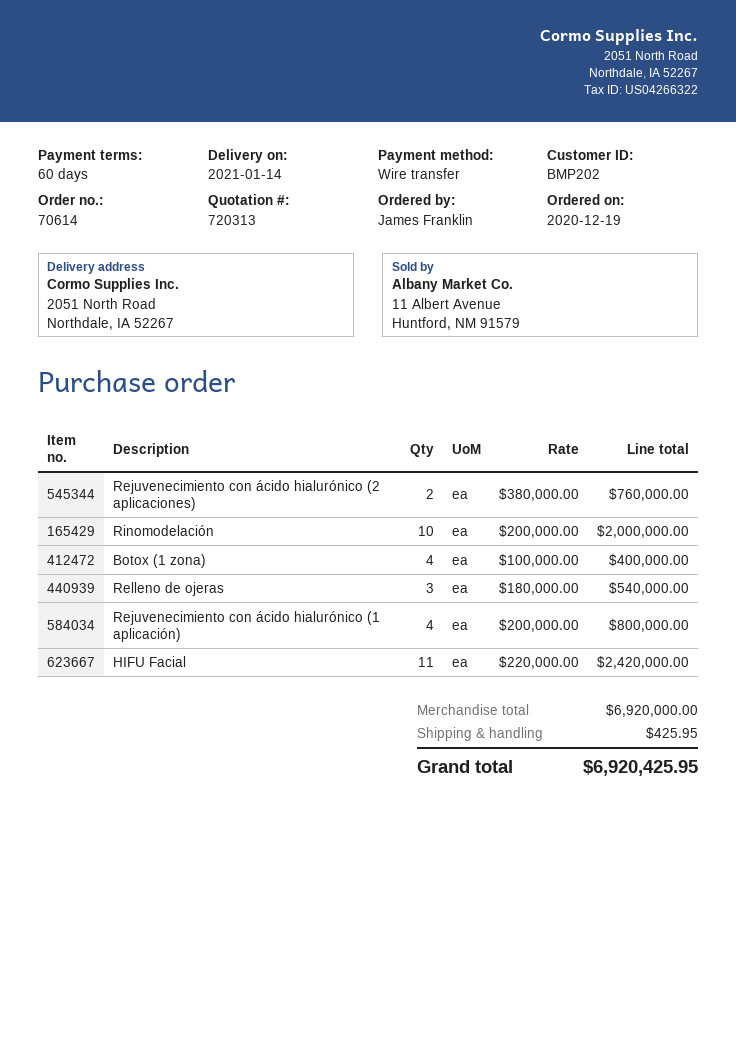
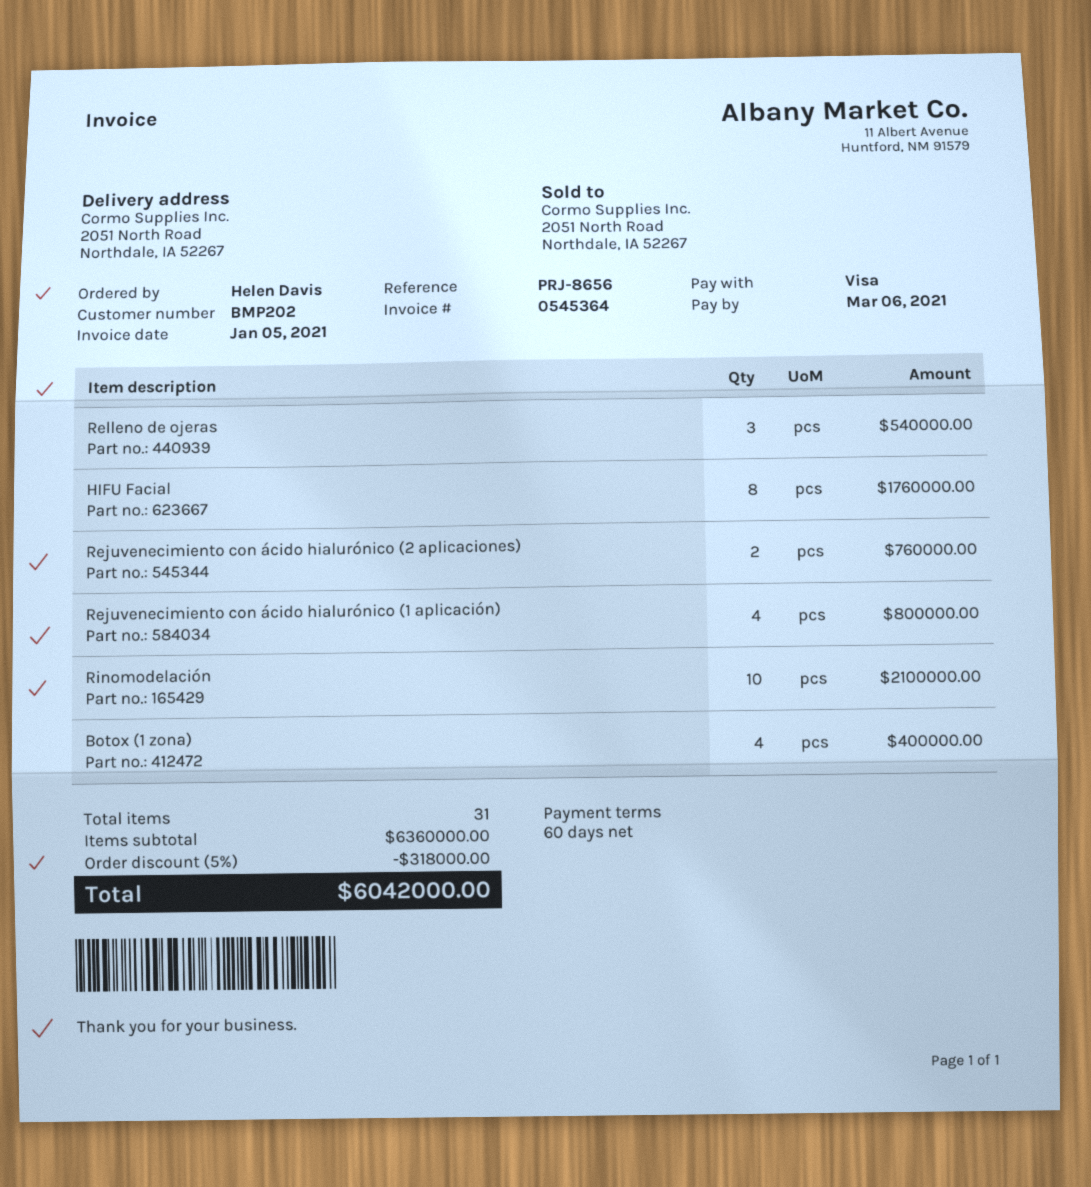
ordered by: James Franklin -> Helen Davis
payment method: bank transfer -> Visa
Rinomodelación: 10 for 2000000.00 -> 10 for 2100000.00
HIFU Facial: 11 for 2420000.00 -> 8 for 1760000.00
subtotal: 6920000.00 -> 6360000.00
discount: none -> 5% = 318000.00
shipping: 425.95 -> none
total: 6920425.95 -> 6042000.00

